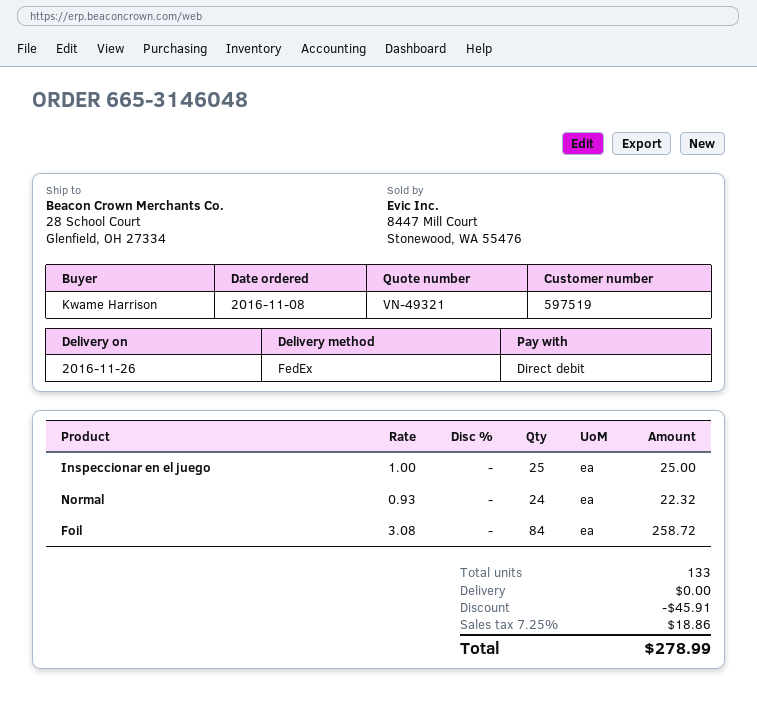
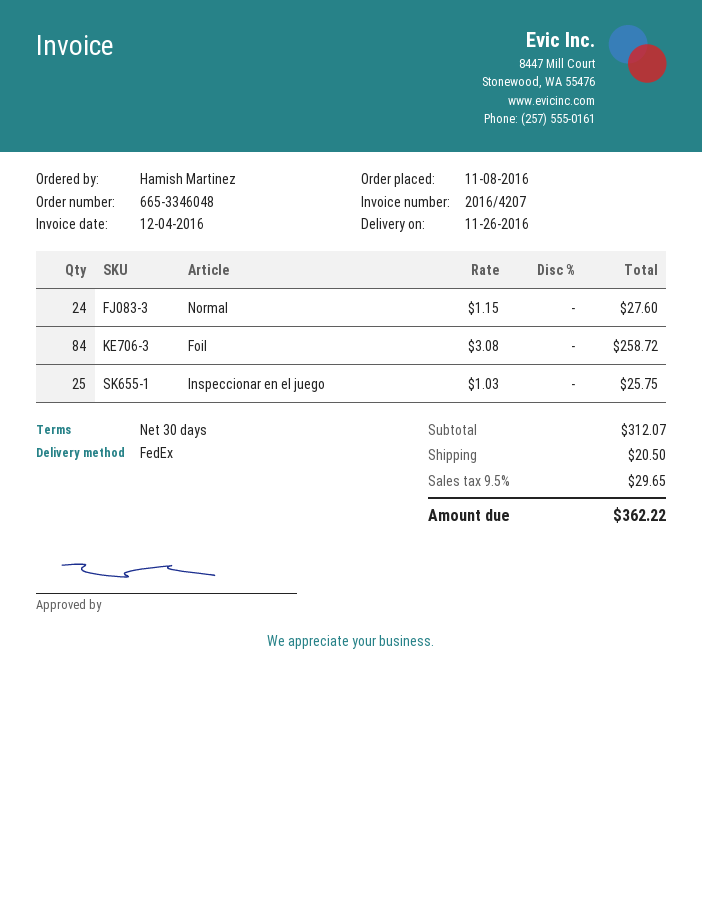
order number: 665-3146048 -> 665-3346048
ordered by: Kwame Harrison -> Hamish Martinez
Inspeccionar en el juego: 25 x 1.00 = 25.00 -> 25 x 1.03 = 25.75
Normal: 24 x 0.93 = 22.32 -> 24 x 1.15 = 27.60
discount: 45.91 -> none
shipping: 0.00 -> 20.50
tax: 7.25% = 18.86 -> 9.5% = 29.65
total: 278.99 -> 362.22

